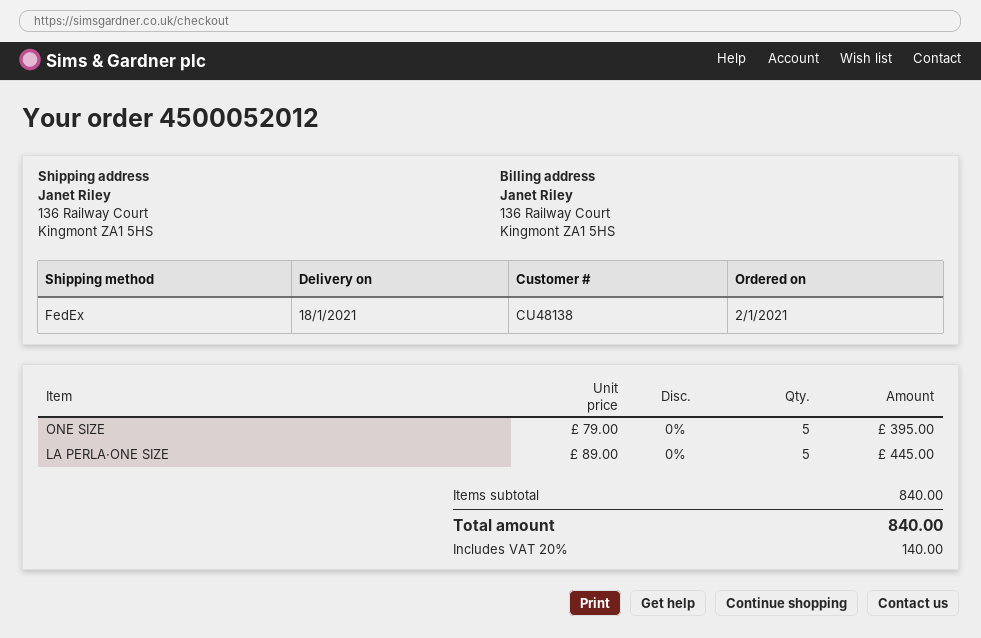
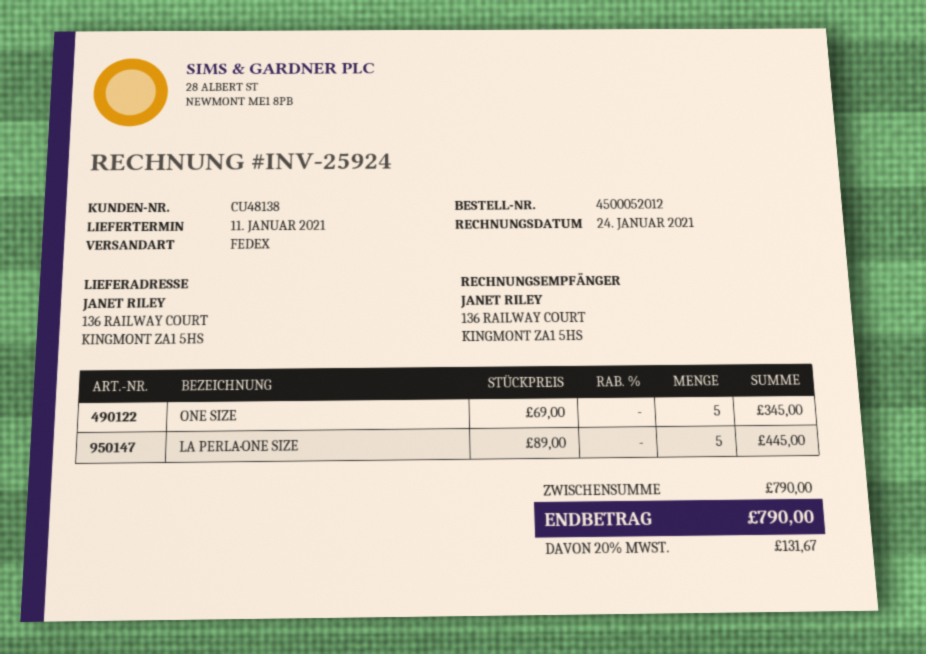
delivery date: 2021-01-18 -> 2021-01-11
ONE SIZE: 5 x 79.00 = 395.00 -> 5 x 69.00 = 345.00
subtotal: 840.00 -> 790.00
tax: 20% = 140.00 -> 20% = 131.67
total: 840.00 -> 790.00

